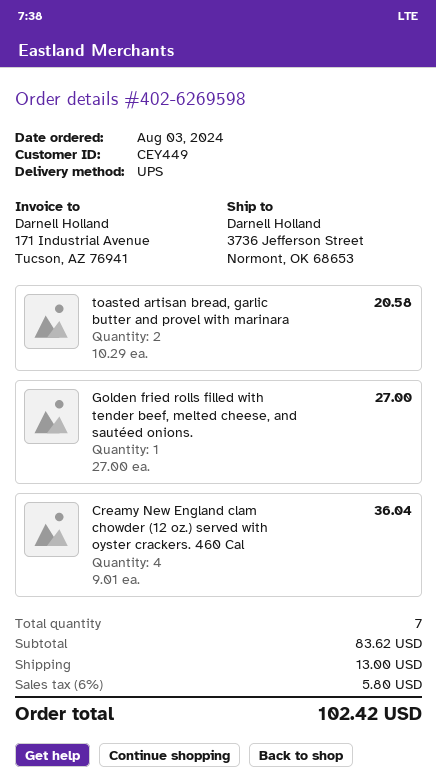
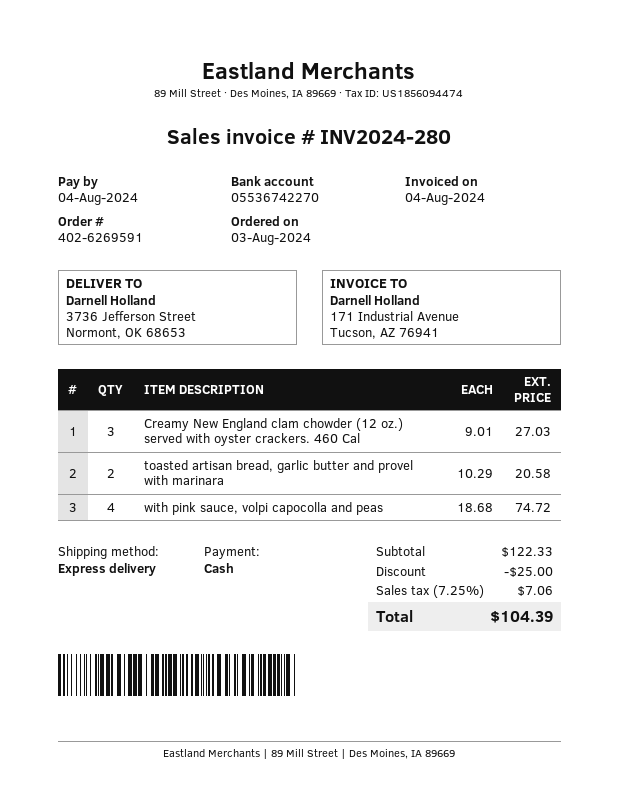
order number: 402-6269598 -> 402-6269591
shipping method: UPS -> express
Golden fried rolls filled with tender beef, melted cheese, and sautéed onions.: 1 x 27.00 = 27.00 -> none
Creamy New England clam chowder (12 oz.) served with oyster crackers. 460 Cal: 4 x 9.01 = 36.04 -> 3 x 9.01 = 27.03
with pink sauce, volpi capocolla and peas: none -> 4 x 18.68 = 74.72
subtotal: 83.62 -> 122.33
discount: none -> 25.00
shipping: 13.00 -> none
tax: 6% = 5.80 -> 7.25% = 7.06
total: 102.42 -> 104.39

